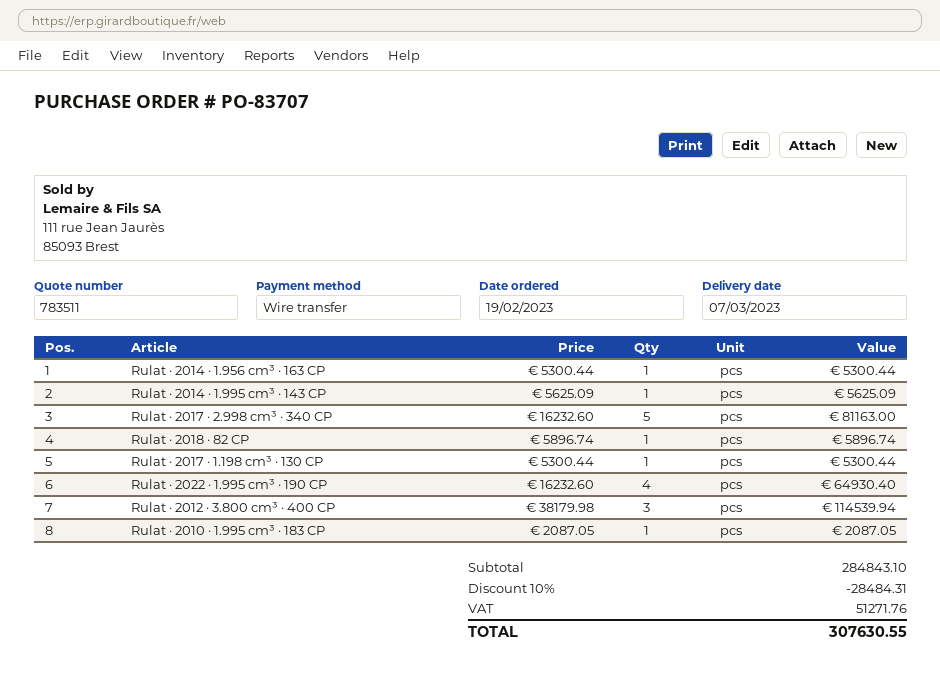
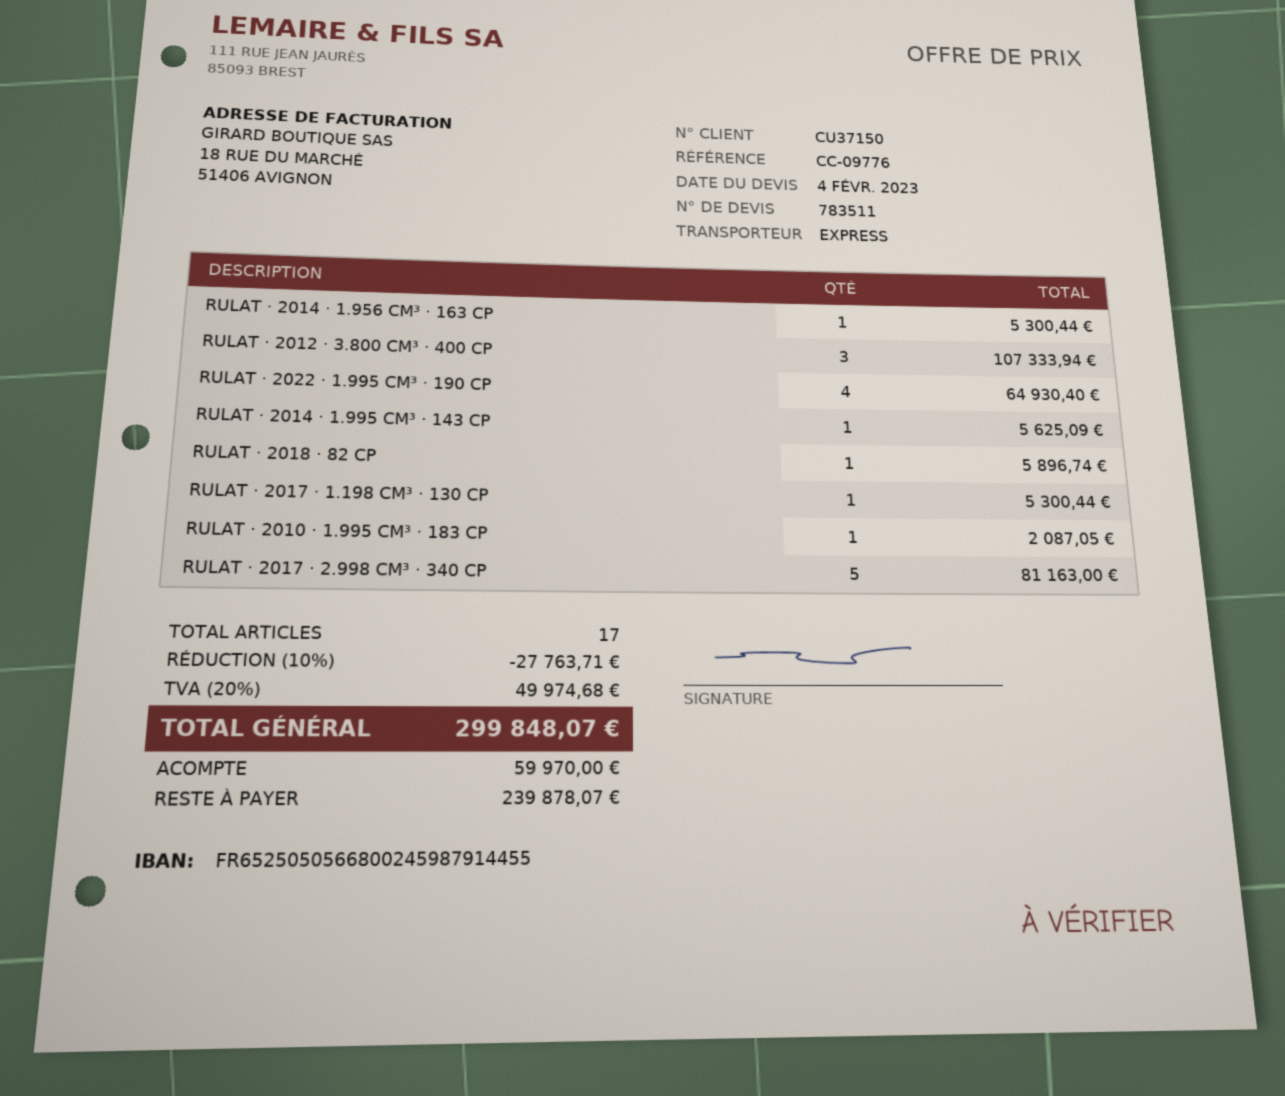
Rulat · 2012 · 3.800 cm³ · 400 CP: 3 for 114539.94 -> 3 for 107333.94
discount: 10% = 28484.31 -> 10% = 27763.71
tax: 51271.76 -> 49974.68
total: 307630.55 -> 299848.07

